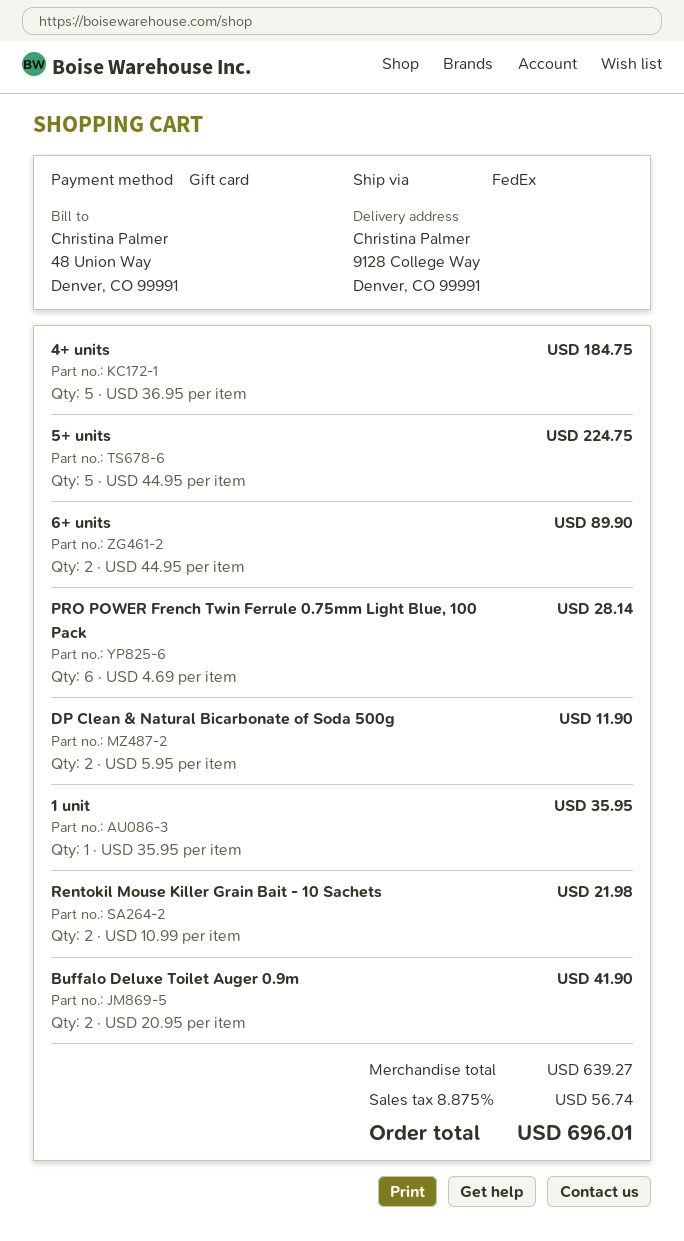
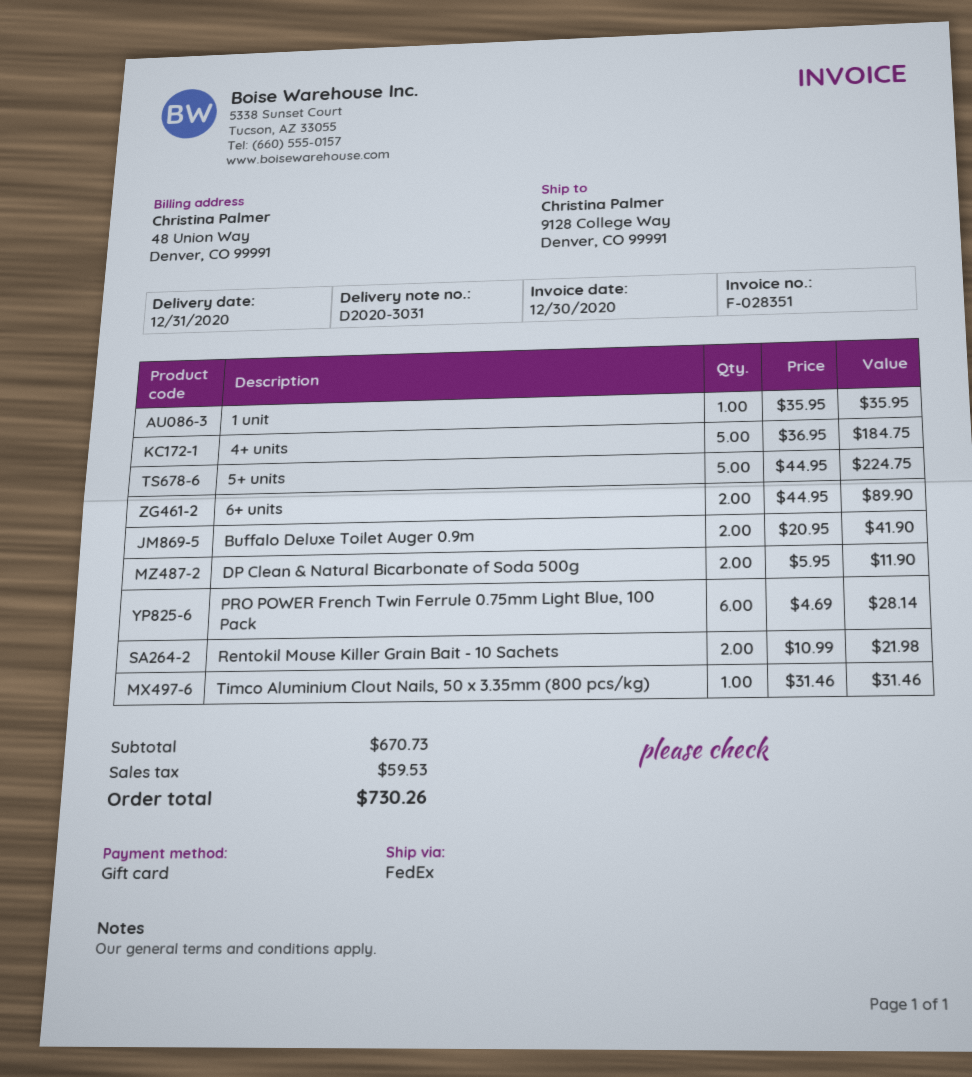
Timco Aluminium Clout Nails, 50 x 3.35mm (800 pcs/kg): none -> 1 x 31.46 = 31.46
subtotal: 639.27 -> 670.73
tax: 56.74 -> 59.53
total: 696.01 -> 730.26

